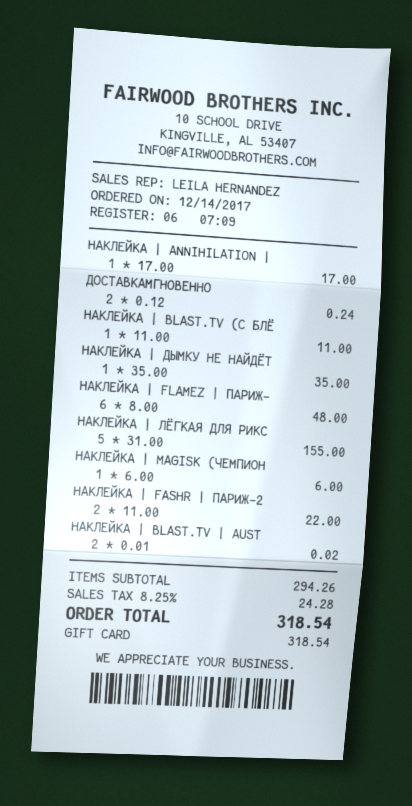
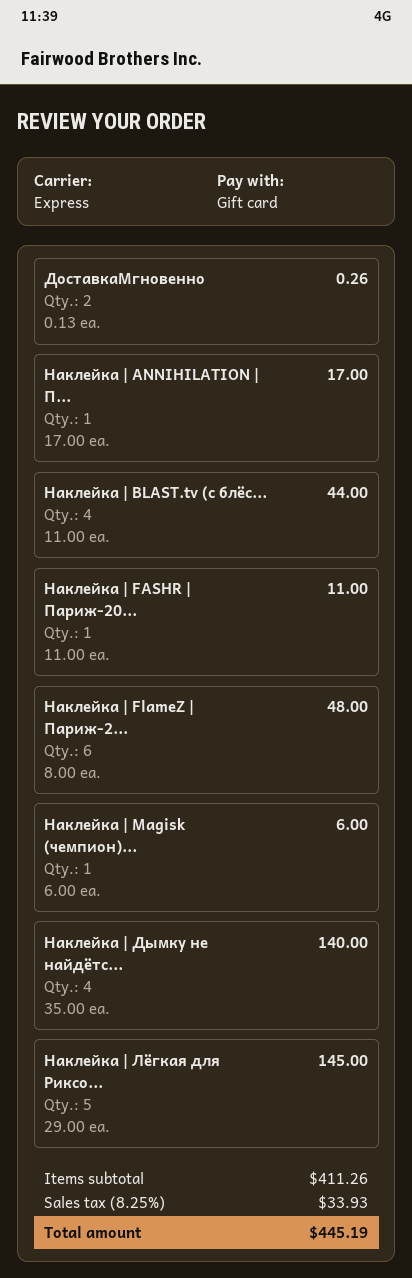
ДОСТАВКАМГНОВЕННО: 2 x 0.12 = 0.24 -> 2 x 0.13 = 0.26
НАКЛЕЙКА | BLAST.TV (С БЛЁ: 1 x 11.00 = 11.00 -> 4 x 11.00 = 44.00
НАКЛЕЙКА | ДЫМКУ НЕ НАЙДЁТ: 1 x 35.00 = 35.00 -> 4 x 35.00 = 140.00
НАКЛЕЙКА | ЛЁГКАЯ ДЛЯ РИКС: 5 x 31.00 = 155.00 -> 5 x 29.00 = 145.00
НАКЛЕЙКА | FASHR | ПАРИЖ-2: 2 x 11.00 = 22.00 -> 1 x 11.00 = 11.00
НАКЛЕЙКА | BLAST.TV | AUST: 2 x 0.01 = 0.02 -> none
subtotal: 294.26 -> 411.26
tax: 8.25% = 24.28 -> 8.25% = 33.93
total: 318.54 -> 445.19

